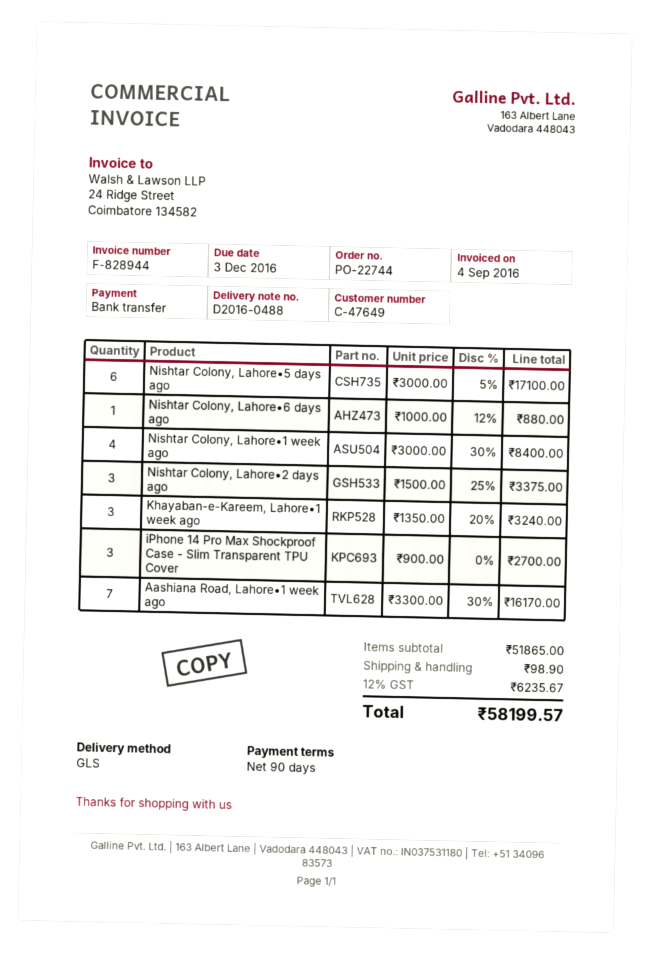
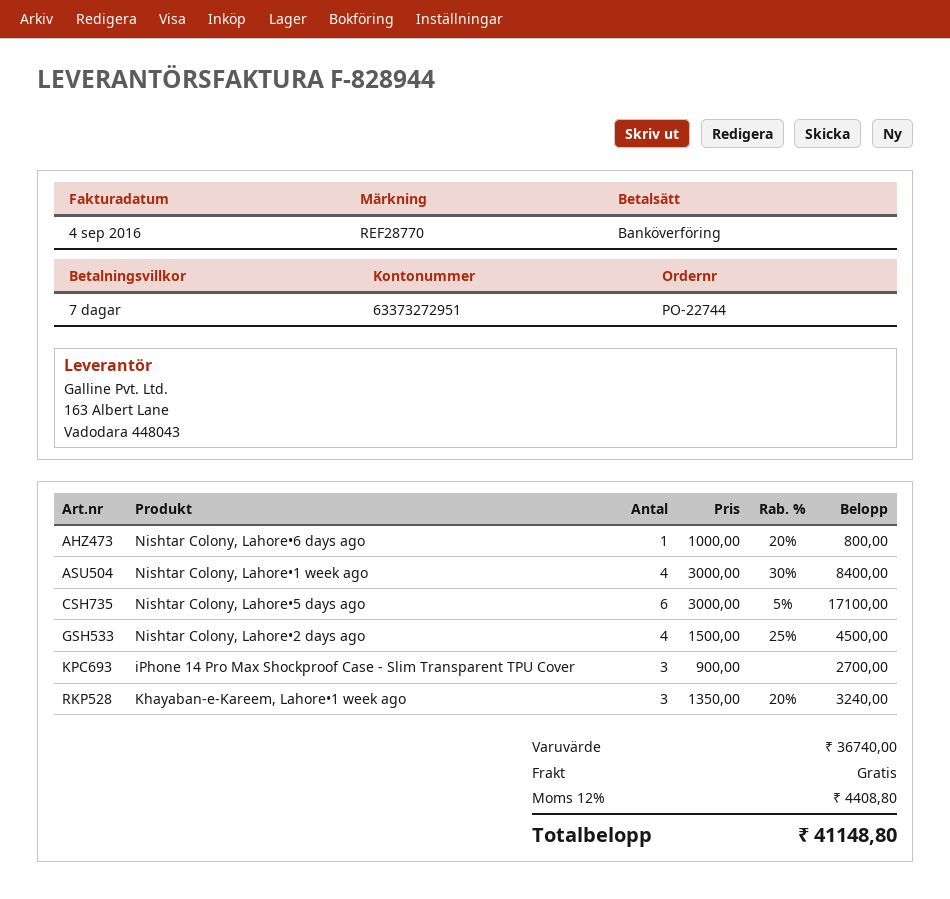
payment terms: 90 days -> 7 days
Nishtar Colony, Lahore•6 days ago: 1 x 1000.00 - 12% = 880.00 -> 1 x 1000.00 - 20% = 800.00
Nishtar Colony, Lahore•2 days ago: 3 x 1500.00 - 25% = 3375.00 -> 4 x 1500.00 - 25% = 4500.00
Aashiana Road, Lahore•1 week ago: 7 x 3300.00 - 30% = 16170.00 -> none
subtotal: 51865.00 -> 36740.00
shipping: 98.90 -> 0.00
tax: 12% = 6235.67 -> 12% = 4408.80
total: 58199.57 -> 41148.80

